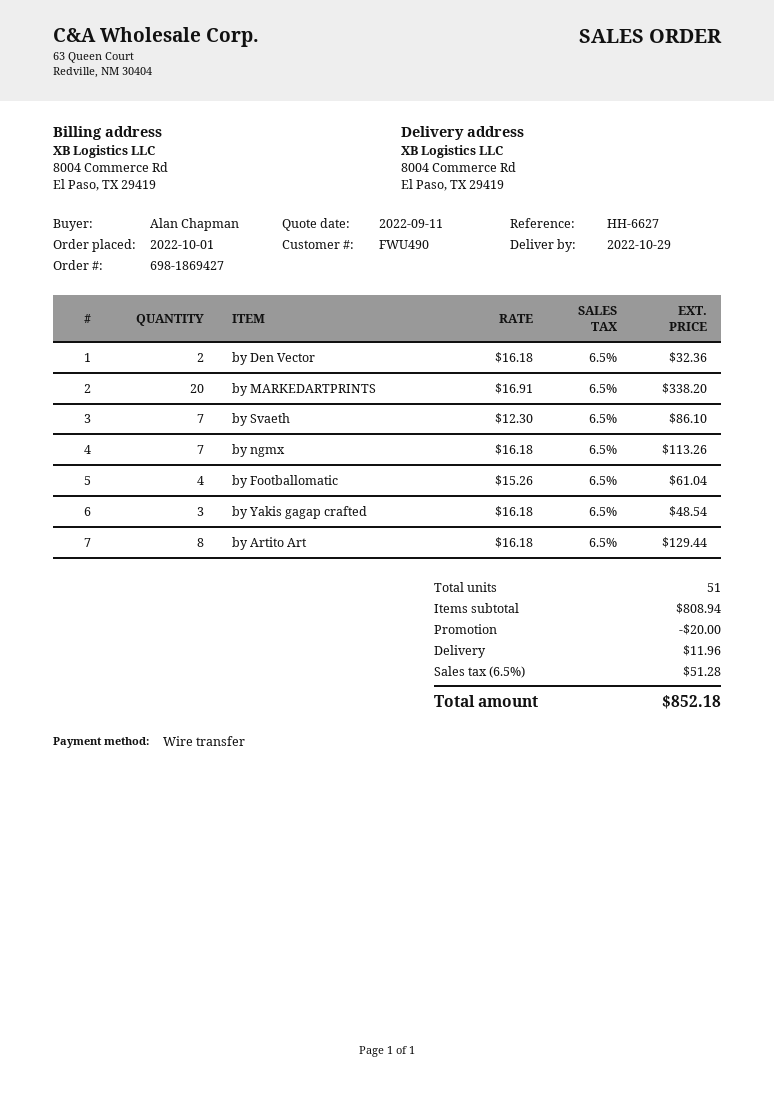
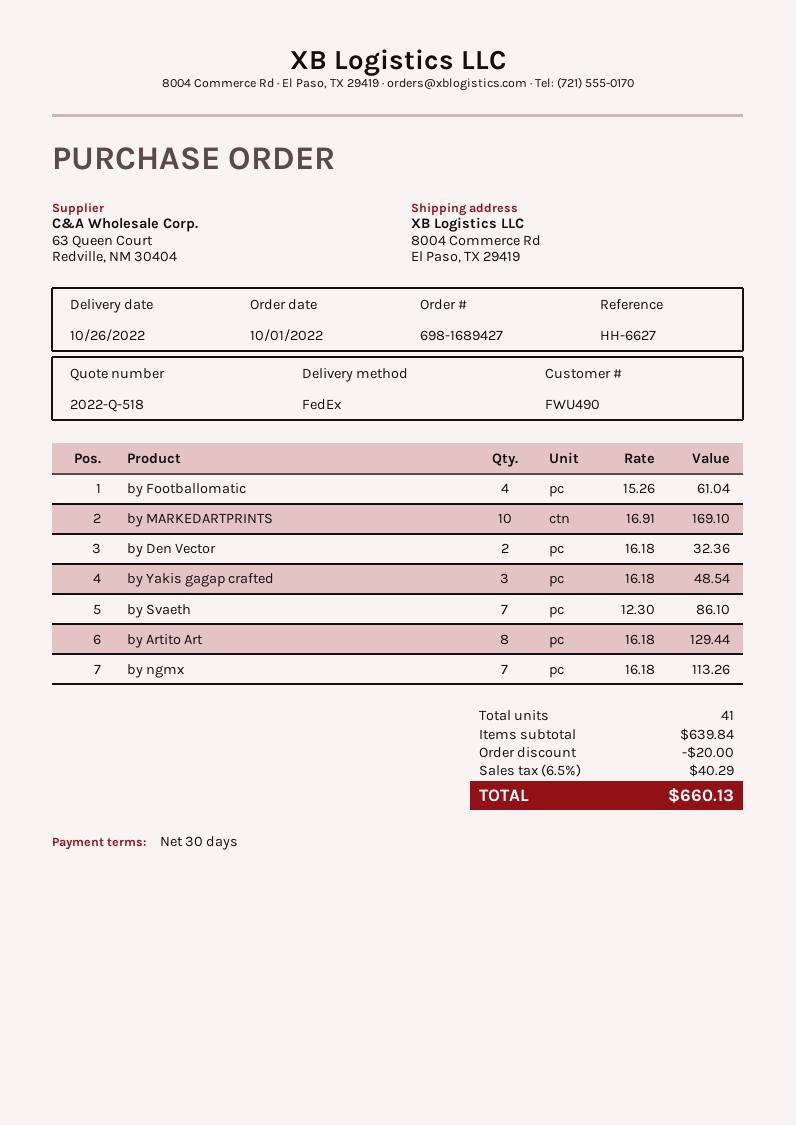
order number: 698-1869427 -> 698-1689427
delivery date: 2022-10-29 -> 2022-10-26
by MARKEDARTPRINTS: 20 x 16.91 = 338.20 -> 10 x 16.91 = 169.10
total quantity: 51 -> 41
subtotal: 808.94 -> 639.84
shipping: 11.96 -> none
tax: 6.5% = 51.28 -> 6.5% = 40.29
total: 852.18 -> 660.13

